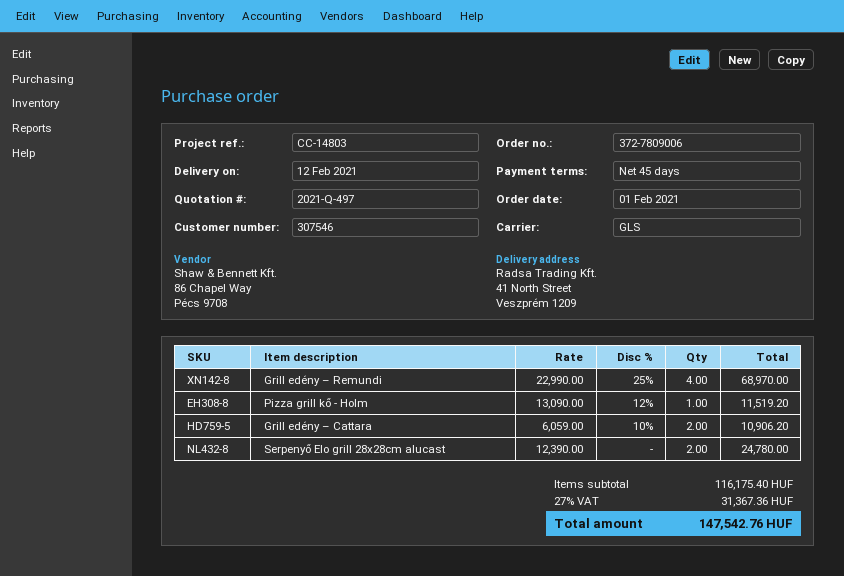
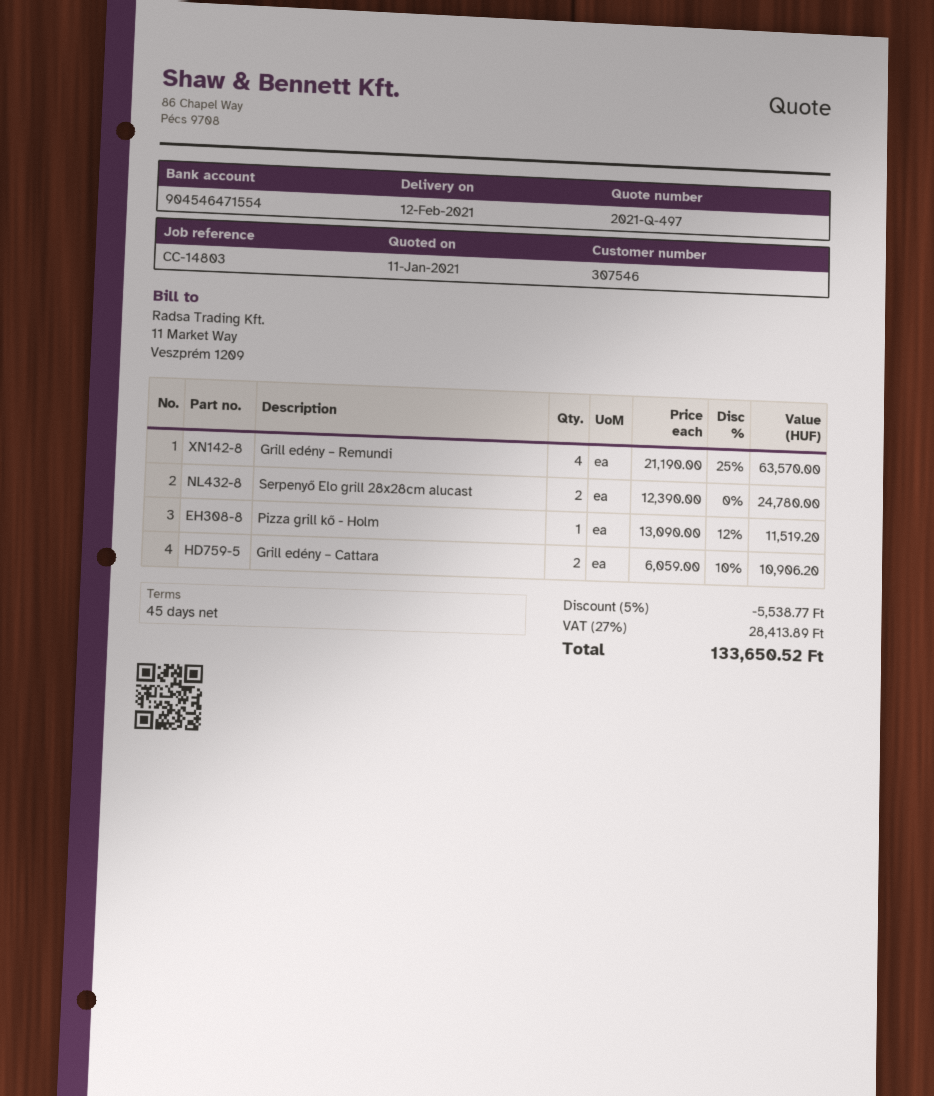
Grill edény – Remundi: 4 x 22990.00 - 25% = 68970.00 -> 4 x 21190.00 - 25% = 63570.00
discount: none -> 5% = 5538.77
tax: 27% = 31367.36 -> 27% = 28413.89
total: 147542.76 -> 133650.52

